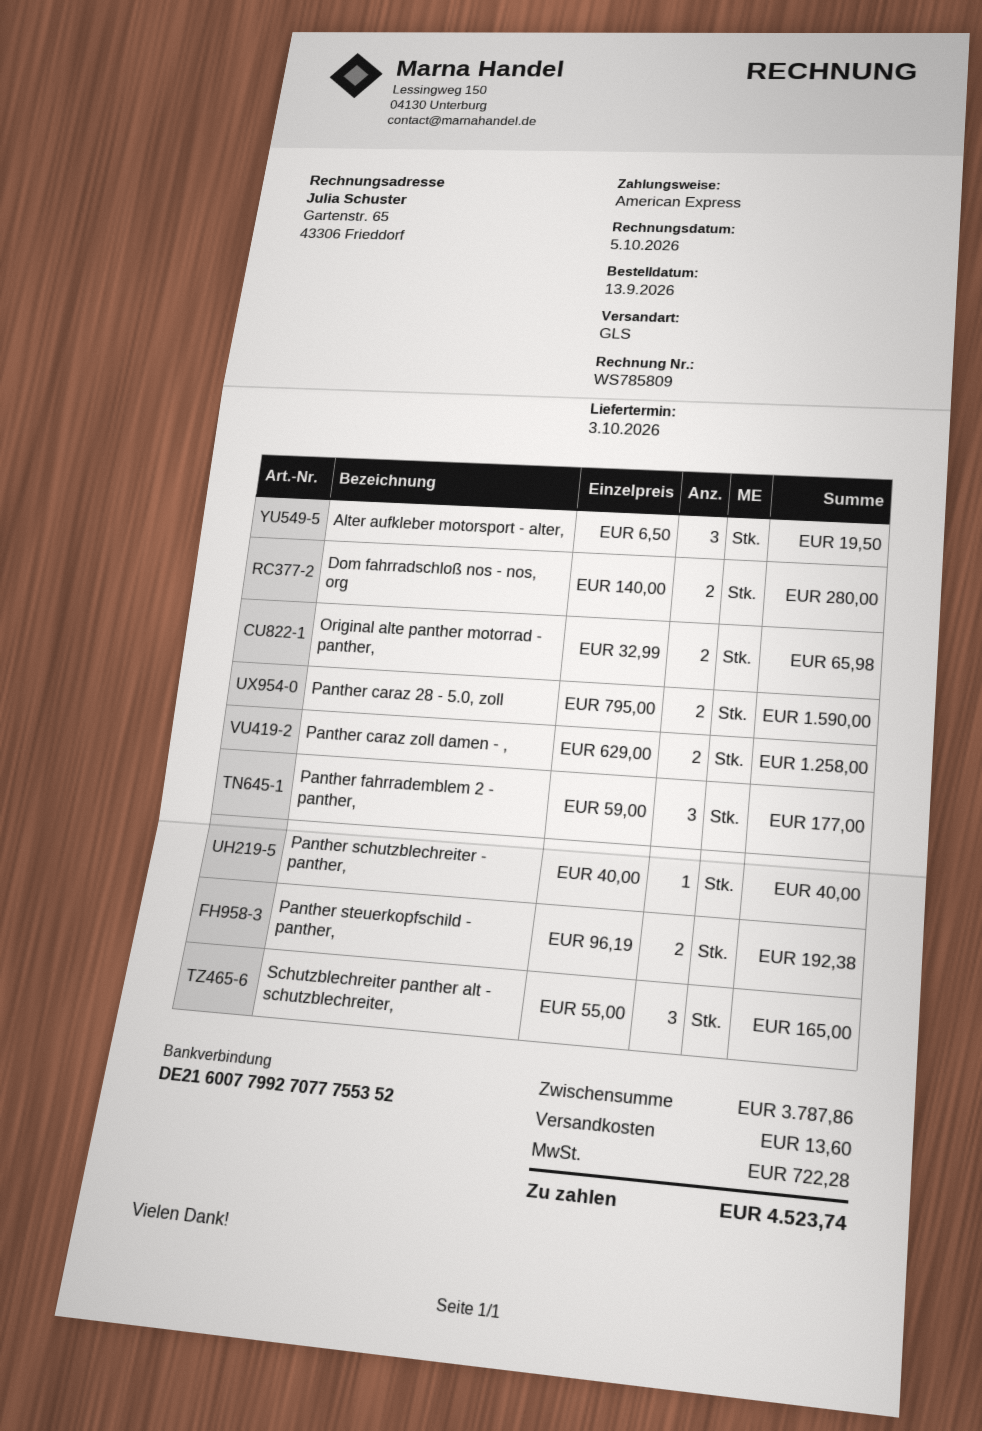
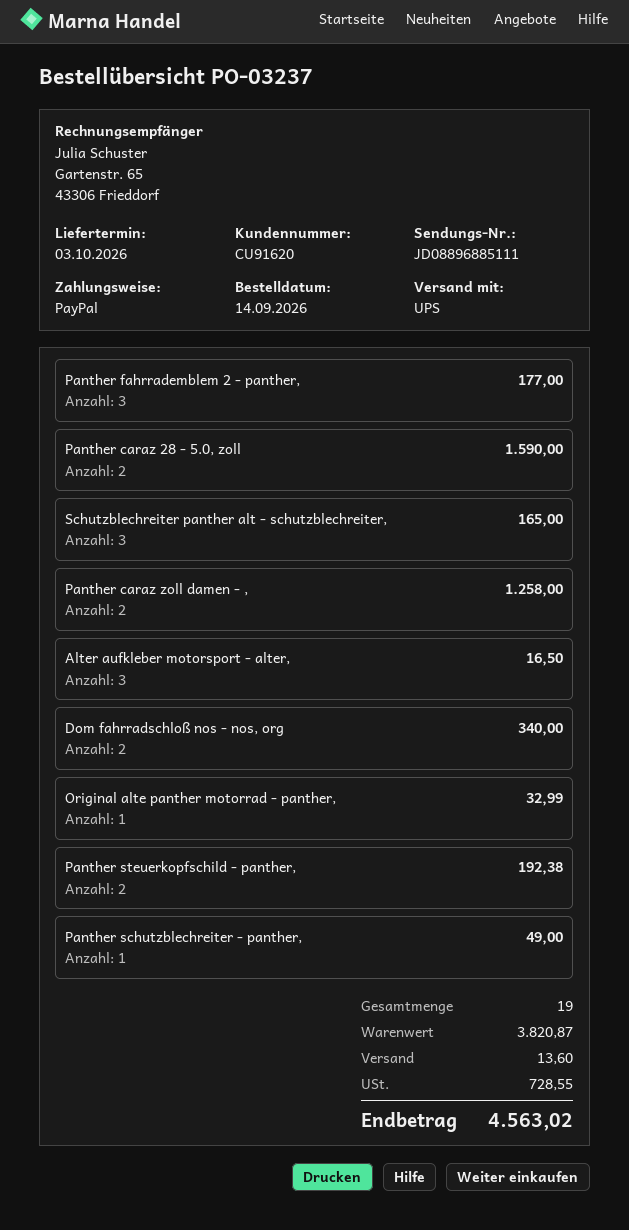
order date: 2026-09-13 -> 2026-09-14
payment method: American Express -> PayPal
shipping method: GLS -> UPS
Alter aufkleber motorsport - alter,: 3 for 19.50 -> 3 for 16.50
Dom fahrradschloß nos - nos, org: 2 for 280.00 -> 2 for 340.00
Original alte panther motorrad - panther,: 2 for 65.98 -> 1 for 32.99
Panther schutzblechreiter - panther,: 1 for 40.00 -> 1 for 49.00
subtotal: 3787.86 -> 3820.87
tax: 722.28 -> 728.55
total: 4523.74 -> 4563.02

